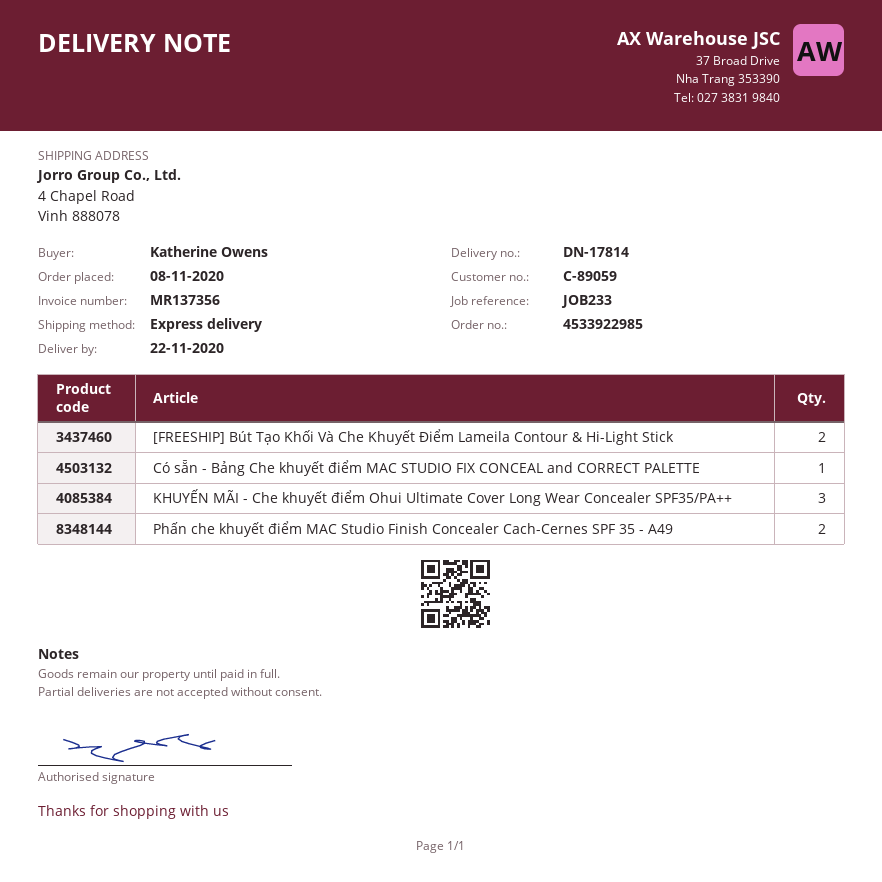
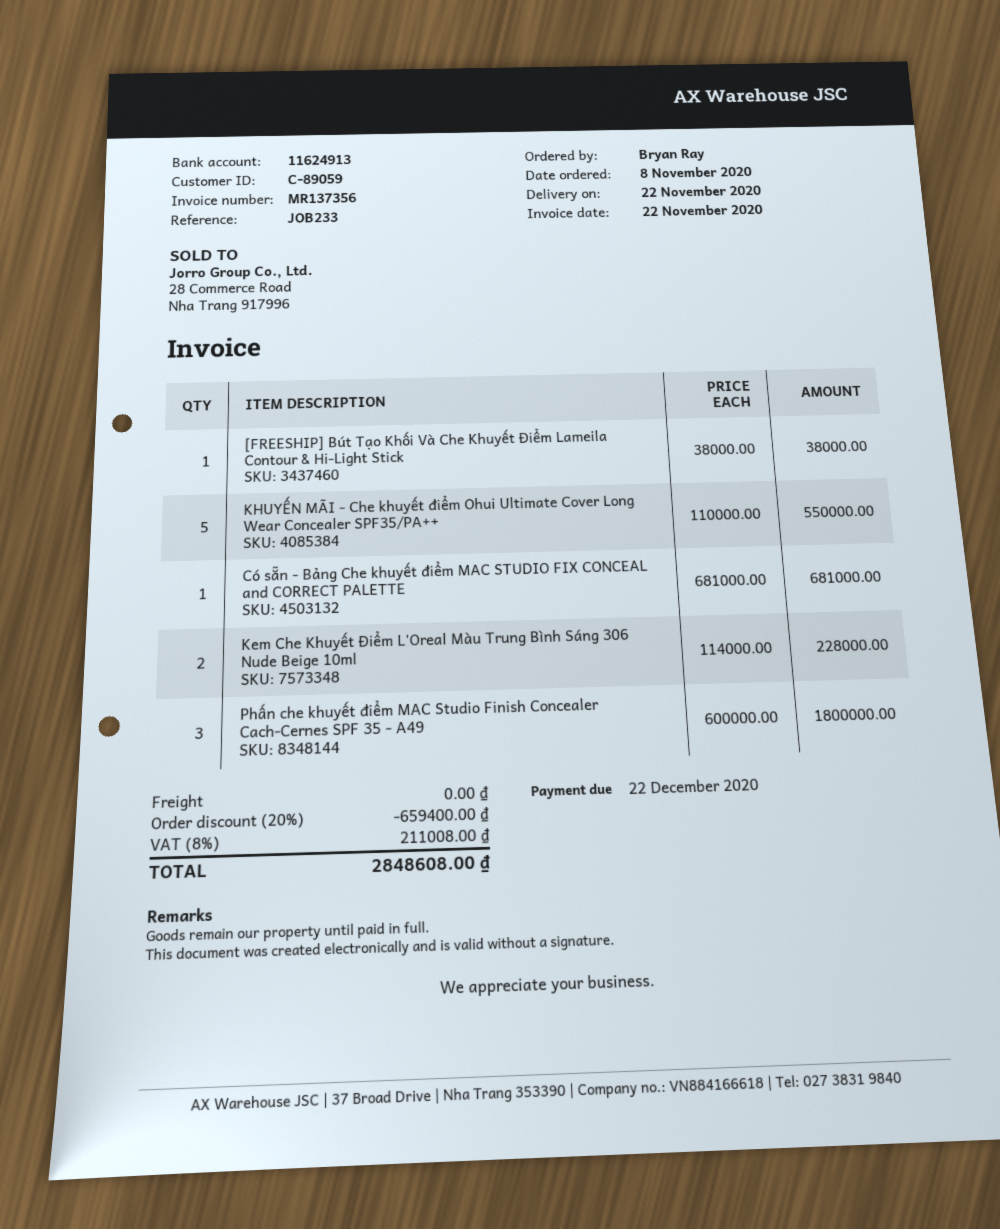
ordered by: Katherine Owens -> Bryan Ray
[FREESHIP] Bút Tạo Khối Và Che Khuyết Điểm Lameila Contour & Hi-Light Stick: 2 -> 1
KHUYẾN MÃI - Che khuyết điểm Ohui Ultimate Cover Long Wear Concealer SPF35/PA++: 3 -> 5
Phấn che khuyết điểm MAC Studio Finish Concealer Cach-Cernes SPF 35 - A49: 2 -> 3
Kem Che Khuyết Điểm L'Oreal Màu Trung Bình Sáng 306 Nude Beige 10ml: none -> 2

